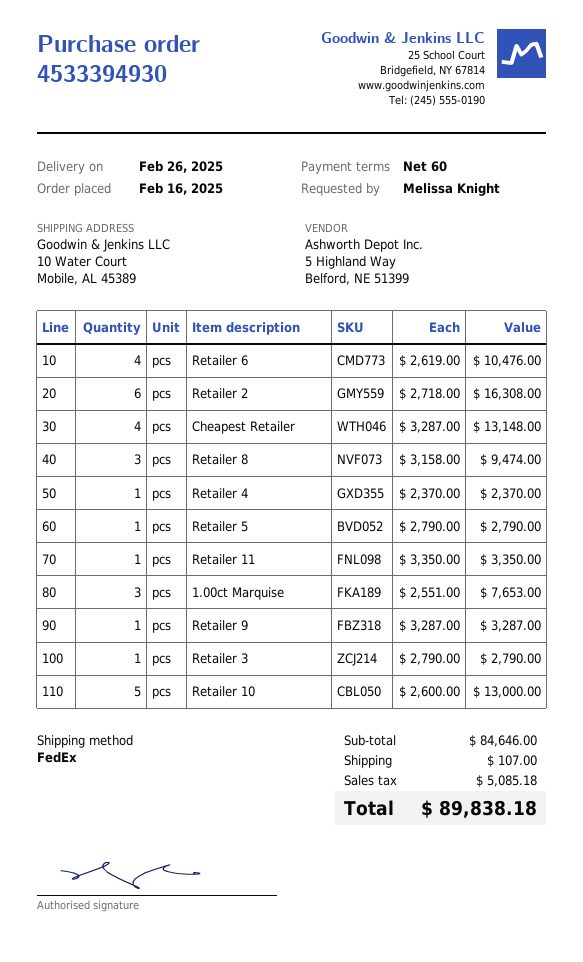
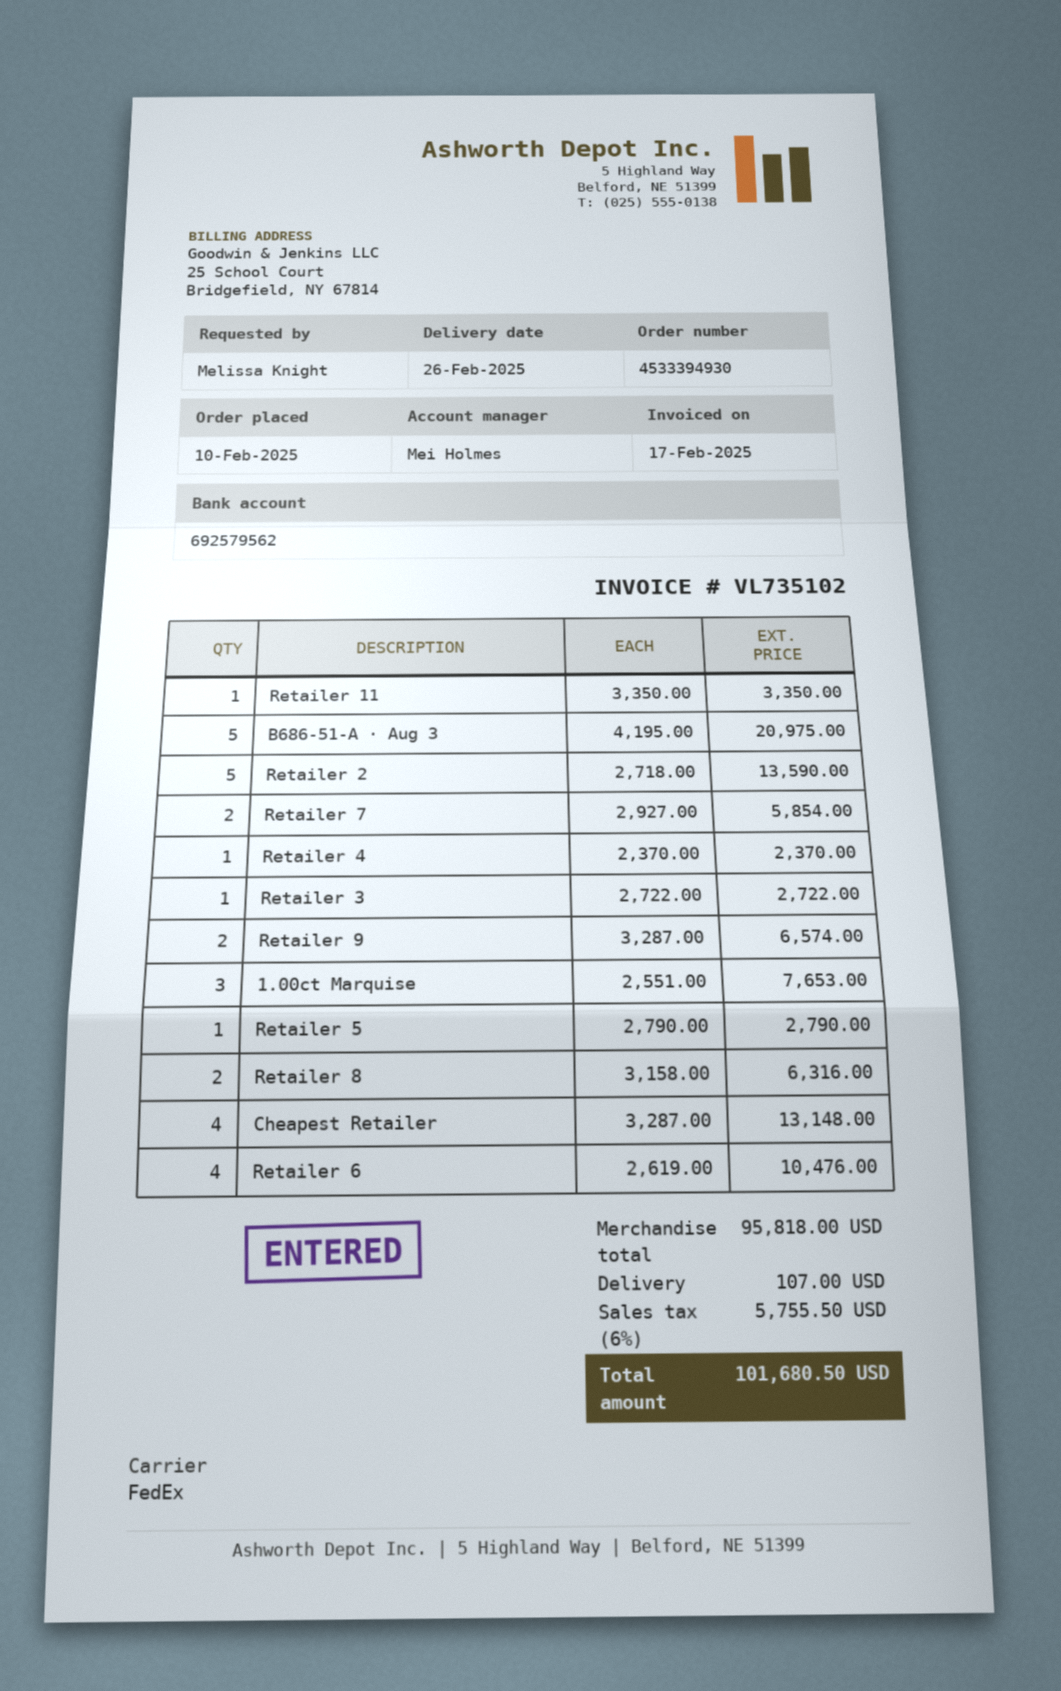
order date: 2025-02-16 -> 2025-02-10
Retailer 2: 6 x 2718.00 = 16308.00 -> 5 x 2718.00 = 13590.00
Retailer 8: 3 x 3158.00 = 9474.00 -> 2 x 3158.00 = 6316.00
Retailer 9: 1 x 3287.00 = 3287.00 -> 2 x 3287.00 = 6574.00
Retailer 3: 1 x 2790.00 = 2790.00 -> 1 x 2722.00 = 2722.00
Retailer 10: 5 x 2600.00 = 13000.00 -> none
B686-51-A · Aug 3: none -> 5 x 4195.00 = 20975.00
Retailer 7: none -> 2 x 2927.00 = 5854.00
subtotal: 84646.00 -> 95818.00
tax: 5085.18 -> 5755.50
total: 89838.18 -> 101680.50

